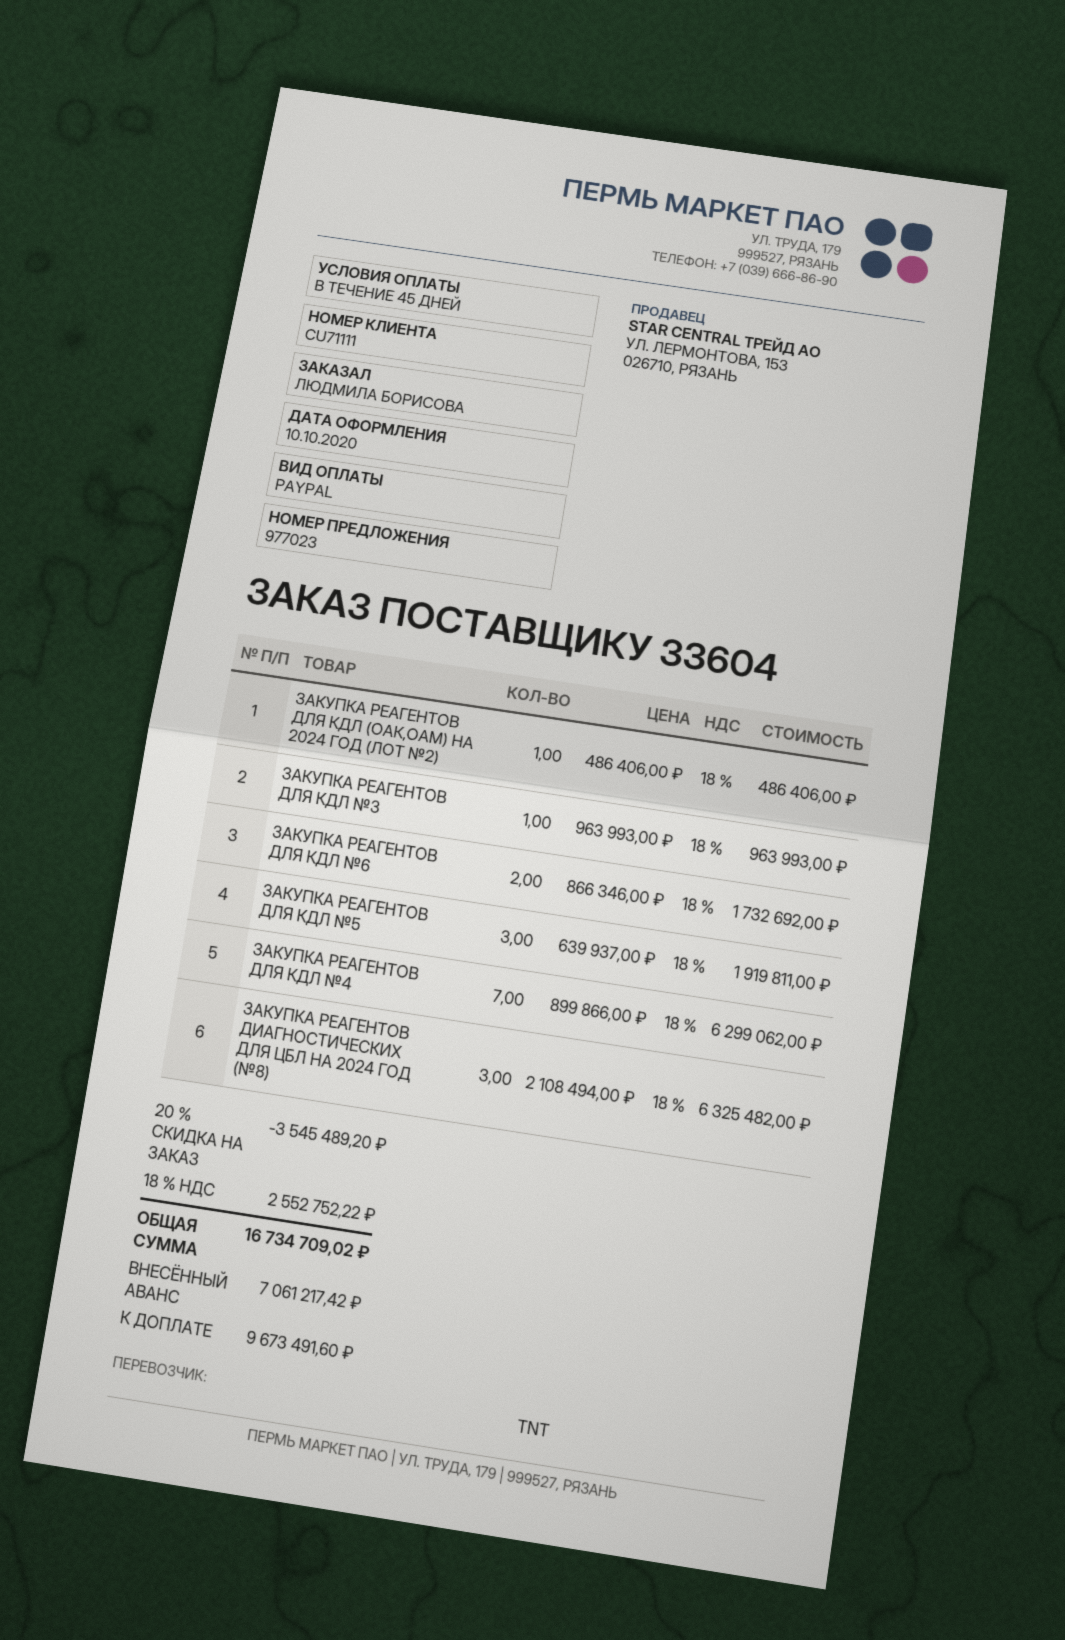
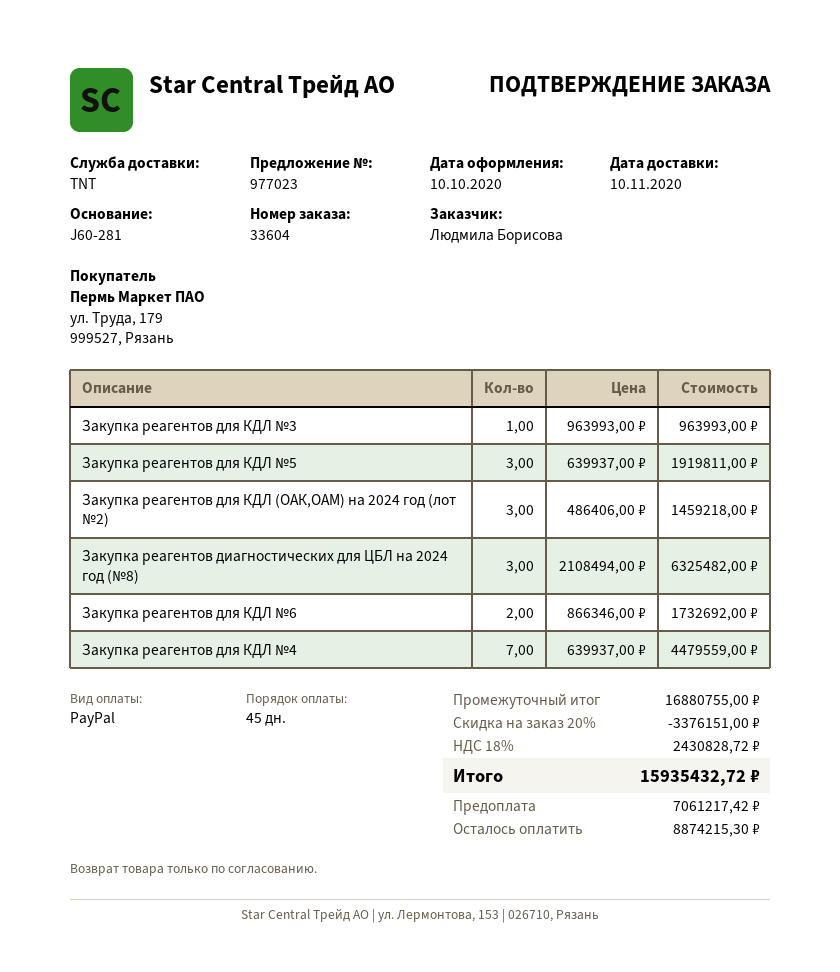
ЗАКУПКА РЕАГЕНТОВ ДЛЯ КДЛ (ОАК,ОАМ) НА 2024 ГОД (ЛОТ №2): 1 x 486406.00 = 486406.00 -> 3 x 486406.00 = 1459218.00
ЗАКУПКА РЕАГЕНТОВ ДЛЯ КДЛ №4: 7 x 899866.00 = 6299062.00 -> 7 x 639937.00 = 4479559.00
discount: 20% = 3545489.20 -> 20% = 3376151.00
tax: 18% = 2552752.22 -> 18% = 2430828.72
total: 16734709.02 -> 15935432.72
balance: 9673491.60 -> 8874215.30

